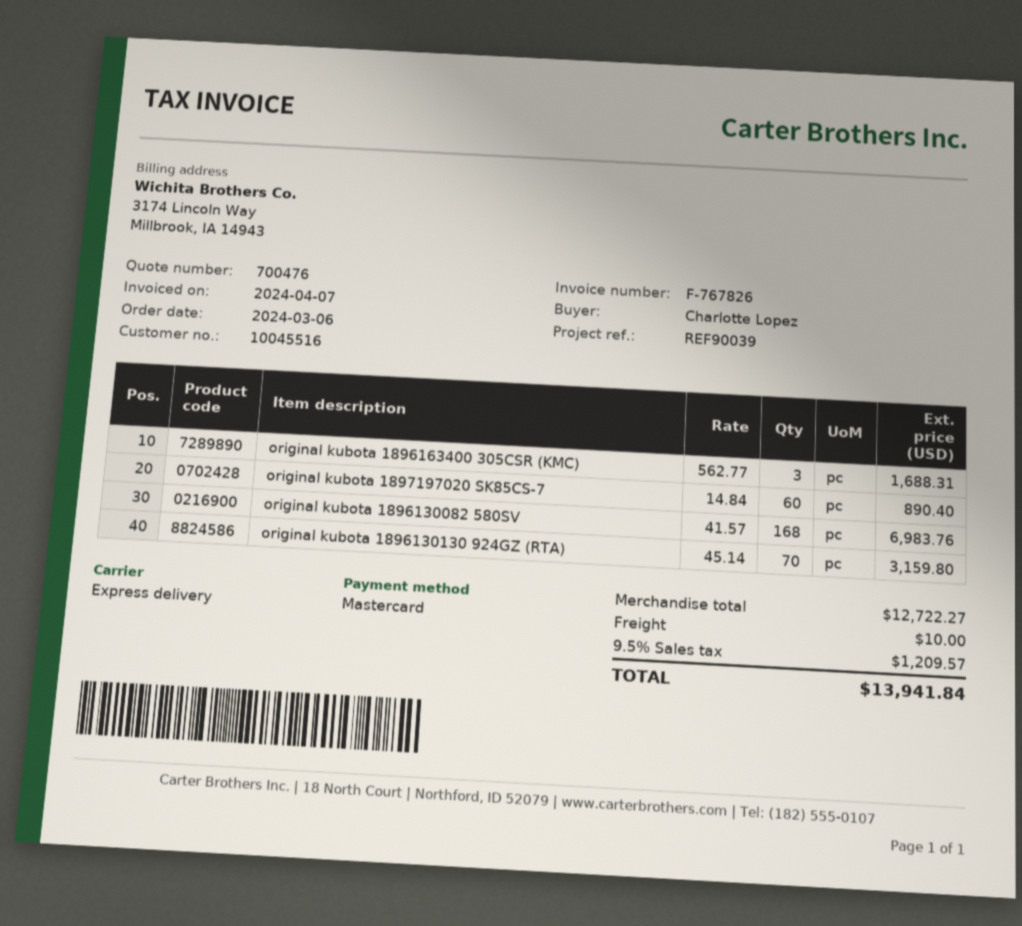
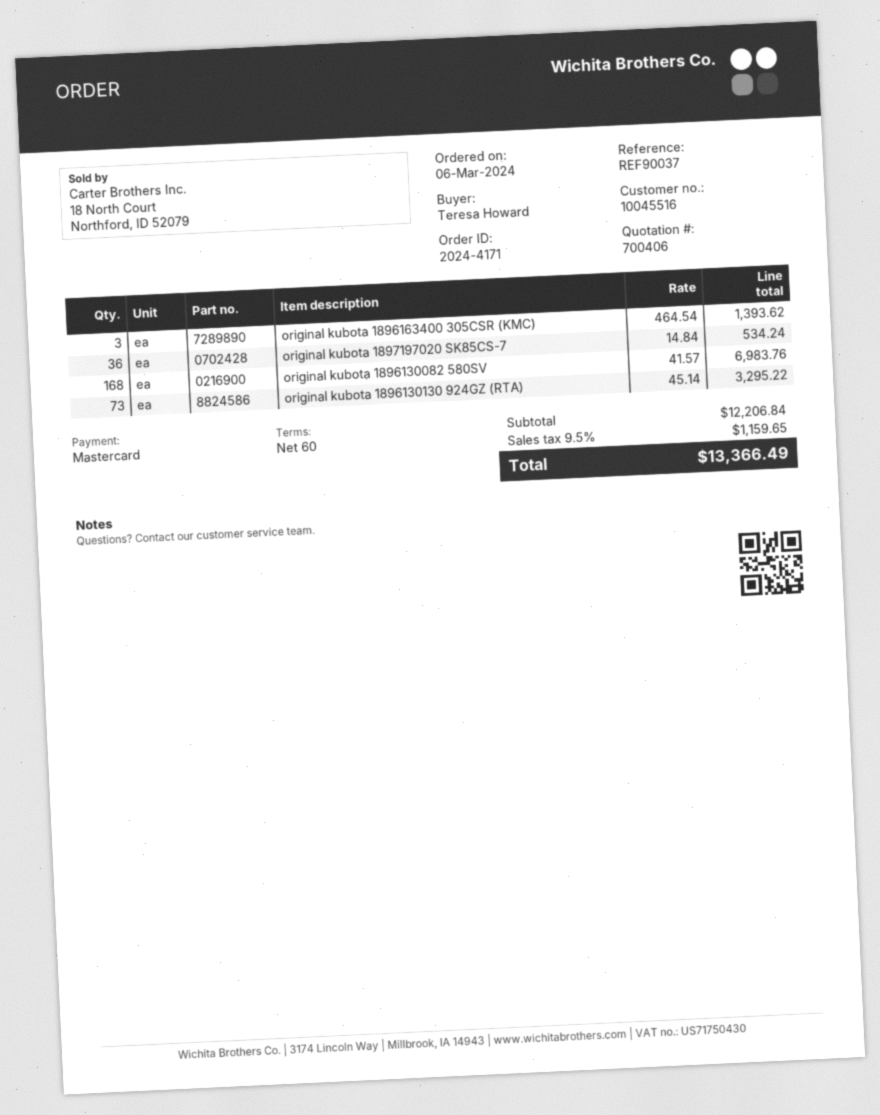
quote number: 700476 -> 700406
reference: REF90039 -> REF90037
ordered by: Charlotte Lopez -> Teresa Howard
original kubota 1896163400 305CSR (KMC): 3 x 562.77 = 1688.31 -> 3 x 464.54 = 1393.62
original kubota 1897197020 SK85CS-7: 60 x 14.84 = 890.40 -> 36 x 14.84 = 534.24
original kubota 1896130130 924GZ (RTA): 70 x 45.14 = 3159.80 -> 73 x 45.14 = 3295.22
subtotal: 12722.27 -> 12206.84
shipping: 10.00 -> none
tax: 9.5% = 1209.57 -> 9.5% = 1159.65
total: 13941.84 -> 13366.49

